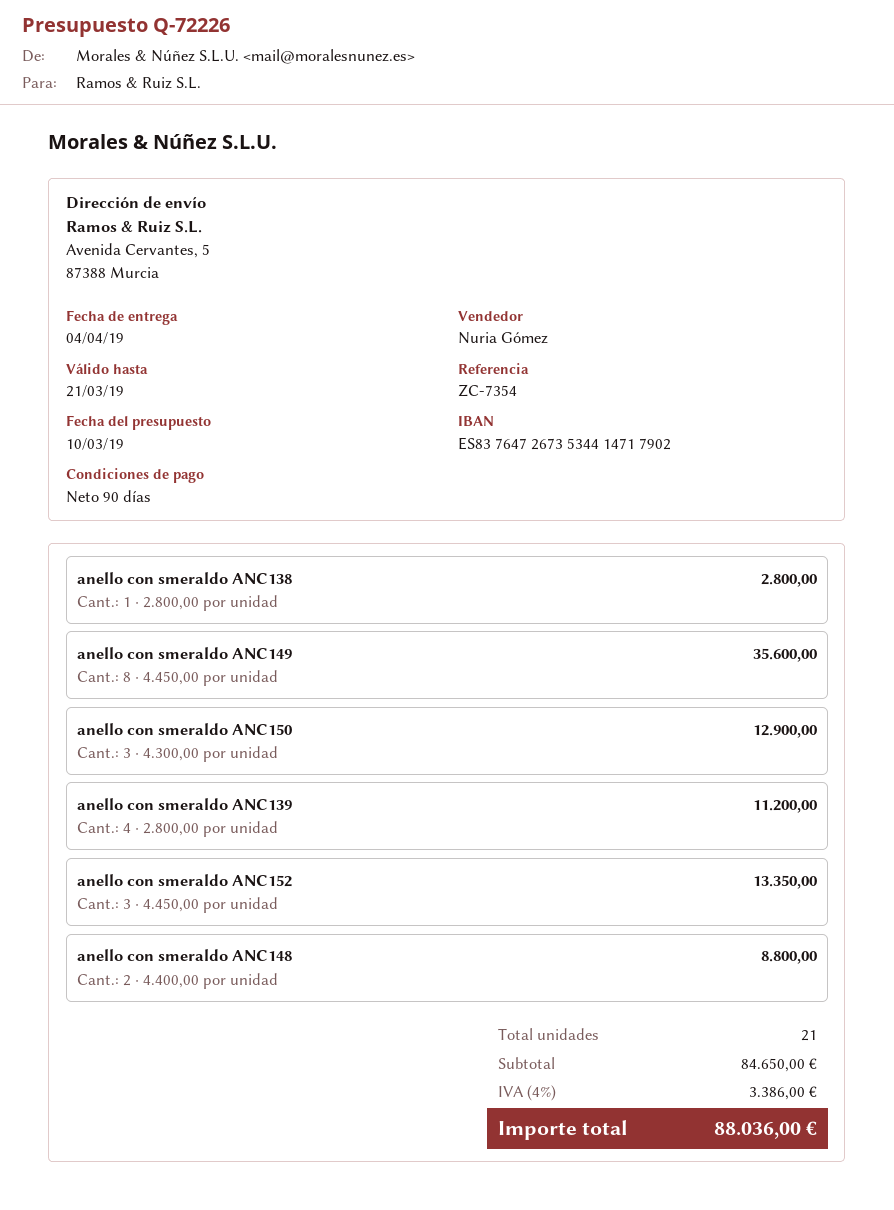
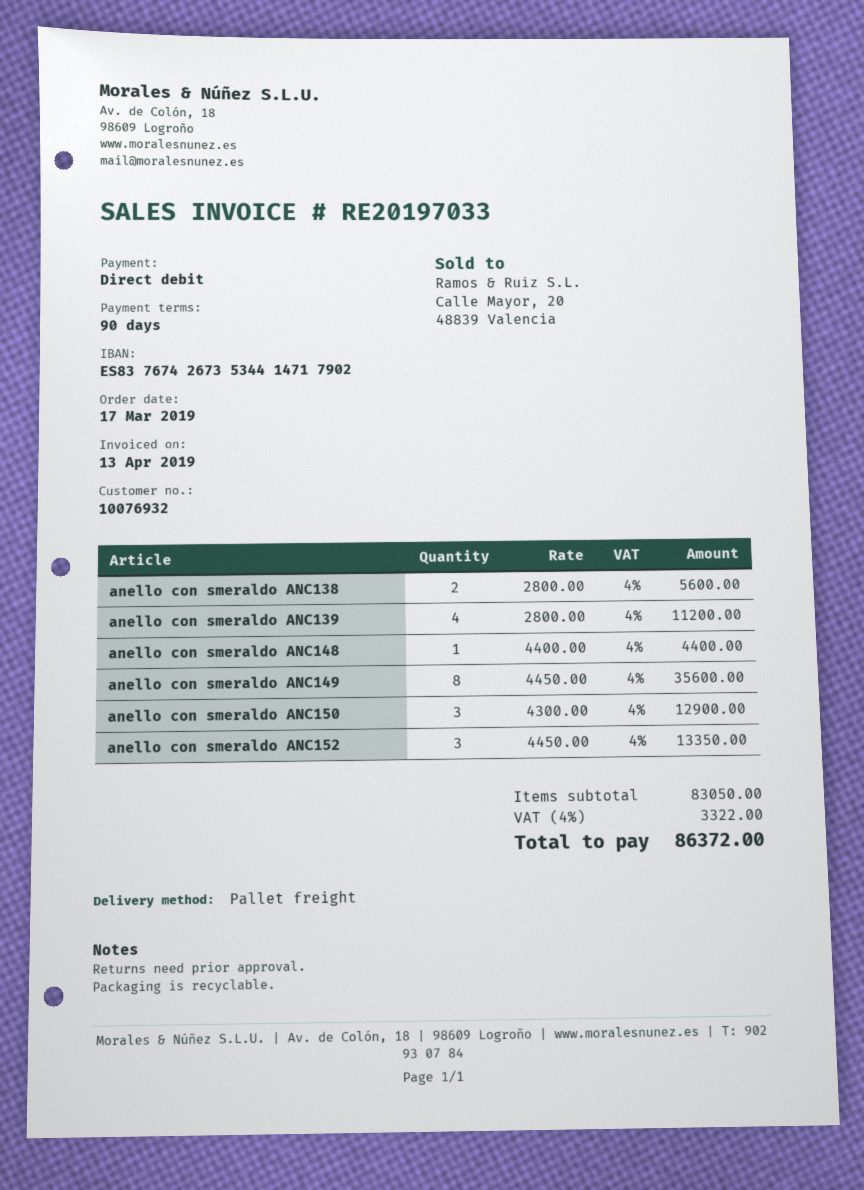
bank account: ES8376472673534414717902 -> ES8376742673534414717902
anello con smeraldo ANC138: 1 x 2800.00 = 2800.00 -> 2 x 2800.00 = 5600.00
anello con smeraldo ANC148: 2 x 4400.00 = 8800.00 -> 1 x 4400.00 = 4400.00
subtotal: 84650.00 -> 83050.00
tax: 4% = 3386.00 -> 4% = 3322.00
total: 88036.00 -> 86372.00

